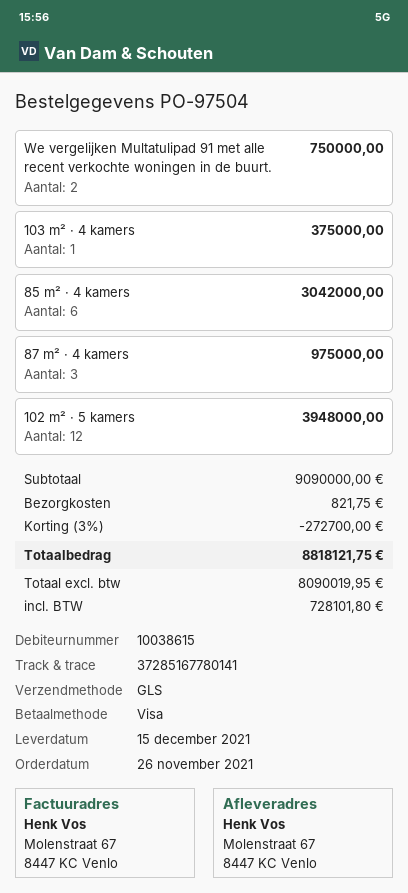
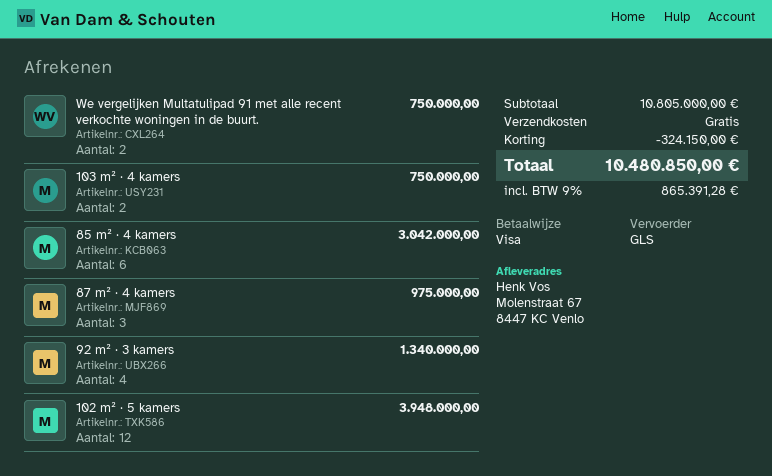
103 m² · 4 kamers: 1 for 375000.00 -> 2 for 750000.00
92 m² · 3 kamers: none -> 4 for 1340000.00
subtotal: 9090000.00 -> 10805000.00
discount: 272700.00 -> 324150.00
shipping: 821.75 -> 0.00
tax: 728101.80 -> 865391.28
total: 8818121.75 -> 10480850.00

